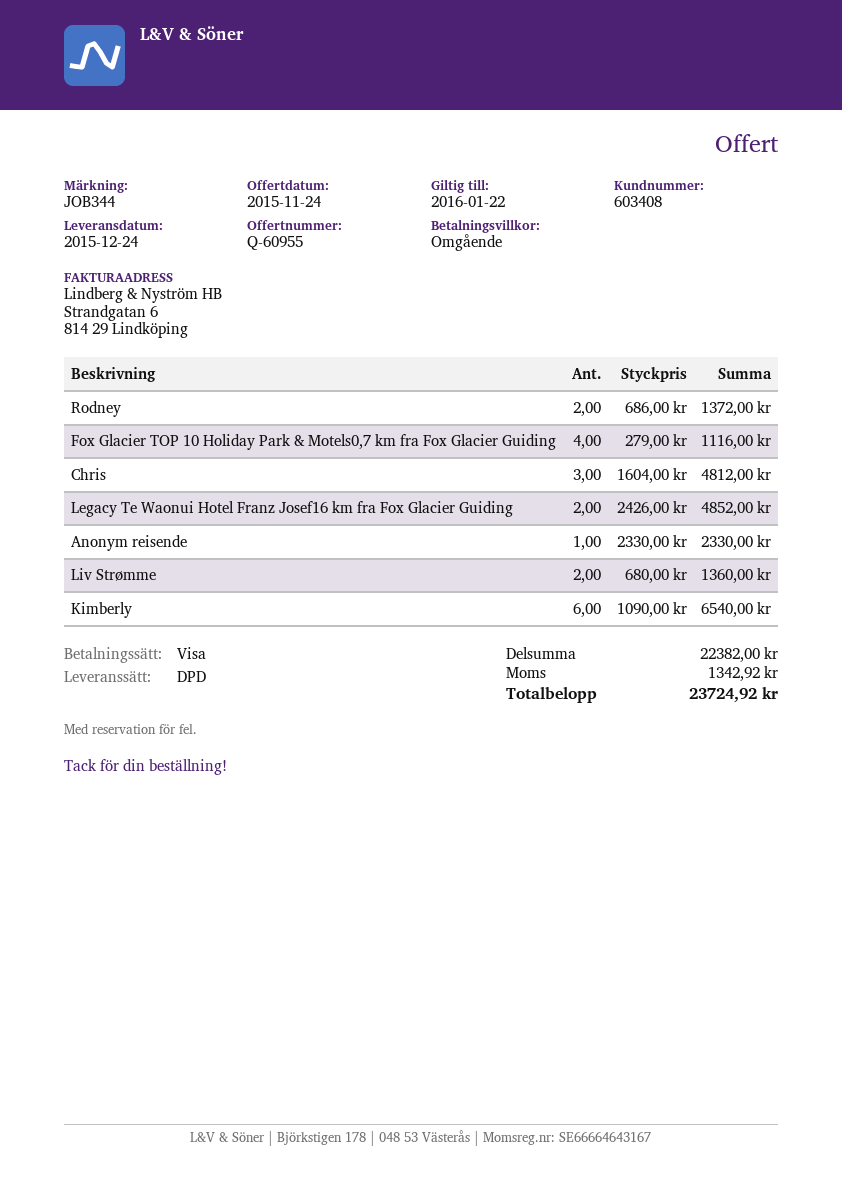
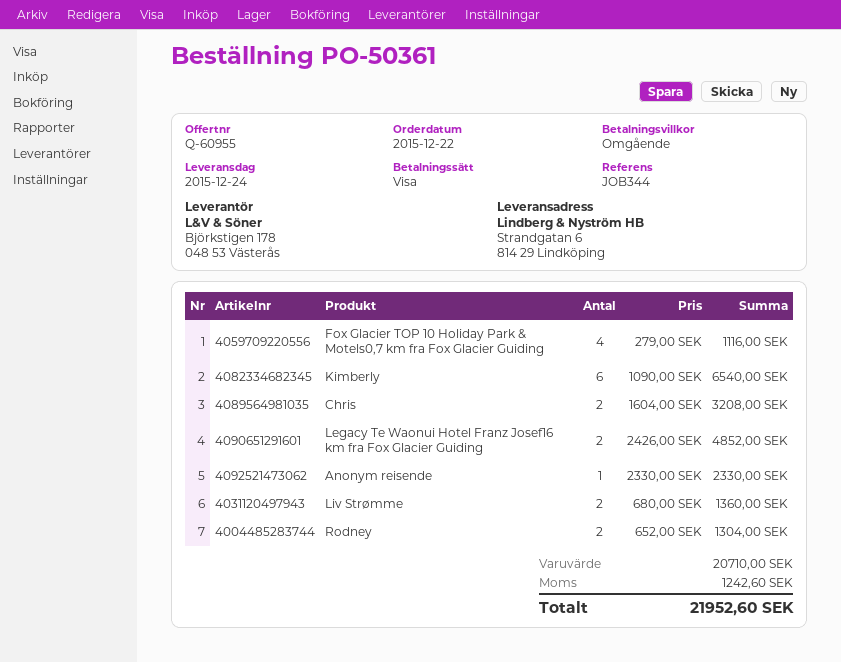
Rodney: 2 x 686.00 = 1372.00 -> 2 x 652.00 = 1304.00
Chris: 3 x 1604.00 = 4812.00 -> 2 x 1604.00 = 3208.00
subtotal: 22382.00 -> 20710.00
tax: 1342.92 -> 1242.60
total: 23724.92 -> 21952.60

